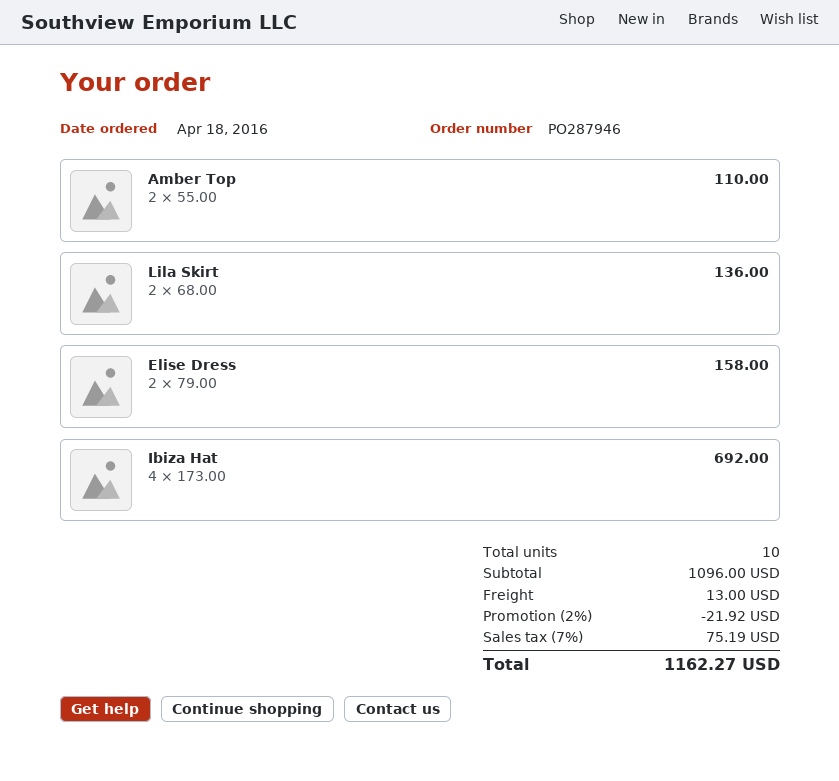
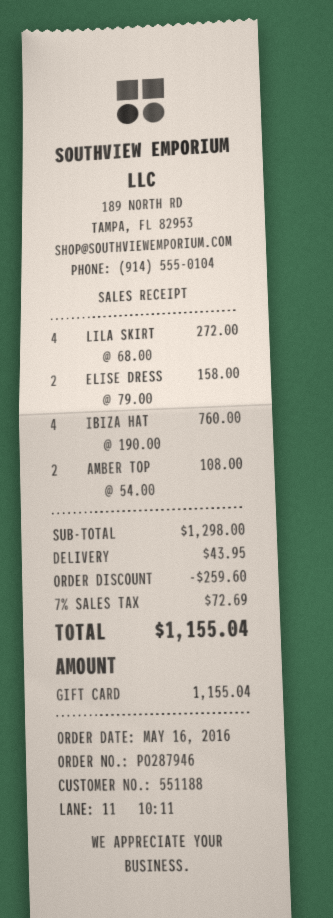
order date: 2016-04-18 -> 2016-05-16
Amber Top: 2 x 55.00 = 110.00 -> 2 x 54.00 = 108.00
Lila Skirt: 2 x 68.00 = 136.00 -> 4 x 68.00 = 272.00
Ibiza Hat: 4 x 173.00 = 692.00 -> 4 x 190.00 = 760.00
subtotal: 1096.00 -> 1298.00
discount: 21.92 -> 259.60
shipping: 13.00 -> 43.95
tax: 7% = 75.19 -> 7% = 72.69
total: 1162.27 -> 1155.04

